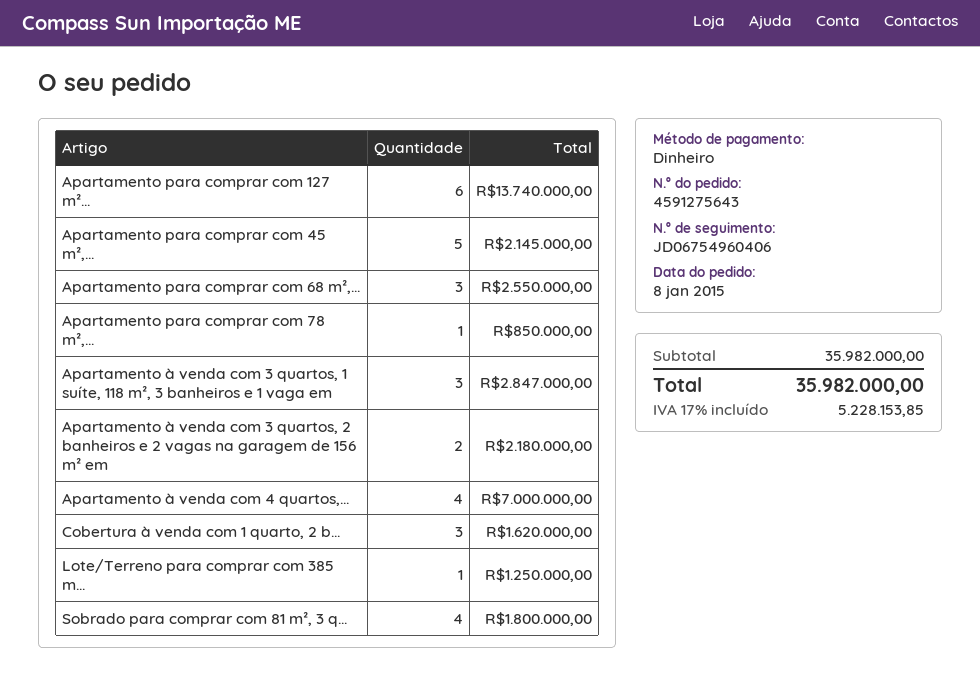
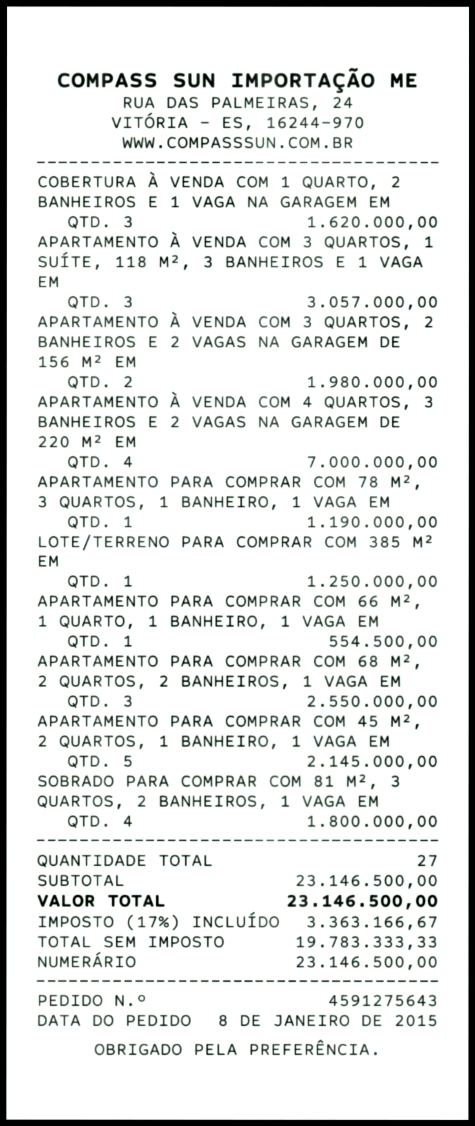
Apartamento para comprar com 127 m²...: 6 for 13740000.00 -> none
Apartamento para comprar com 78 m²,...: 1 for 850000.00 -> 1 for 1190000.00
Apartamento à venda com 3 quartos, 1 suíte, 118 m², 3 banheiros e 1 vaga em: 3 for 2847000.00 -> 3 for 3057000.00
Apartamento à venda com 3 quartos, 2 banheiros e 2 vagas na garagem de 156 m² em: 2 for 2180000.00 -> 2 for 1980000.00
APARTAMENTO PARA COMPRAR COM 66 M², 1 QUARTO, 1 BANHEIRO, 1 VAGA EM: none -> 1 for 554500.00
subtotal: 35982000.00 -> 23146500.00
tax: 17% = 5228153.85 -> 17% = 3363166.67
total: 35982000.00 -> 23146500.00

